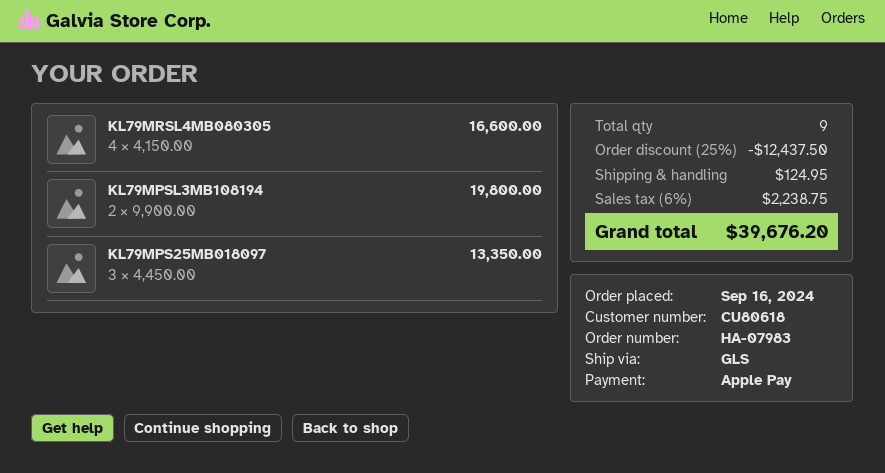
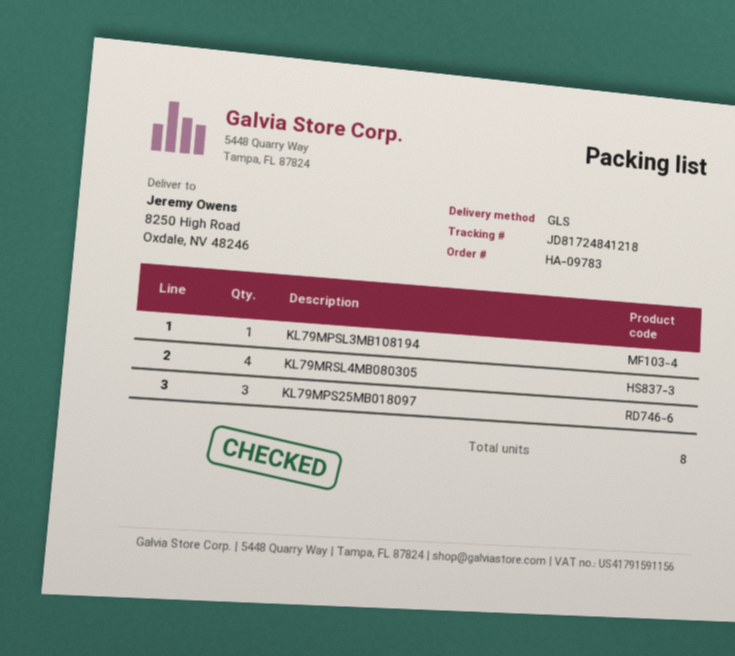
order number: HA-07983 -> HA-09783
KL79MPSL3MB108194: 2 -> 1
total quantity: 9 -> 8

